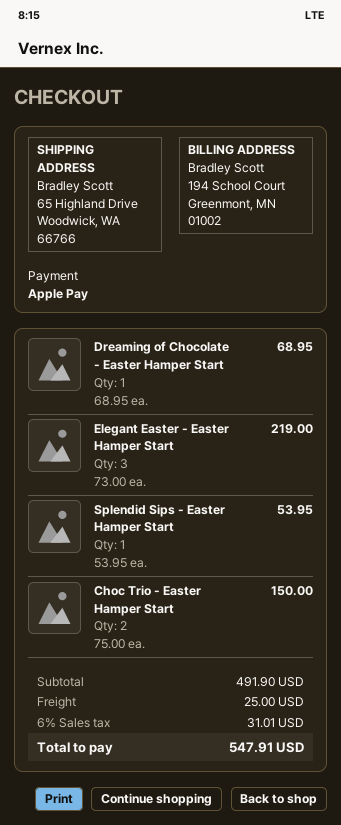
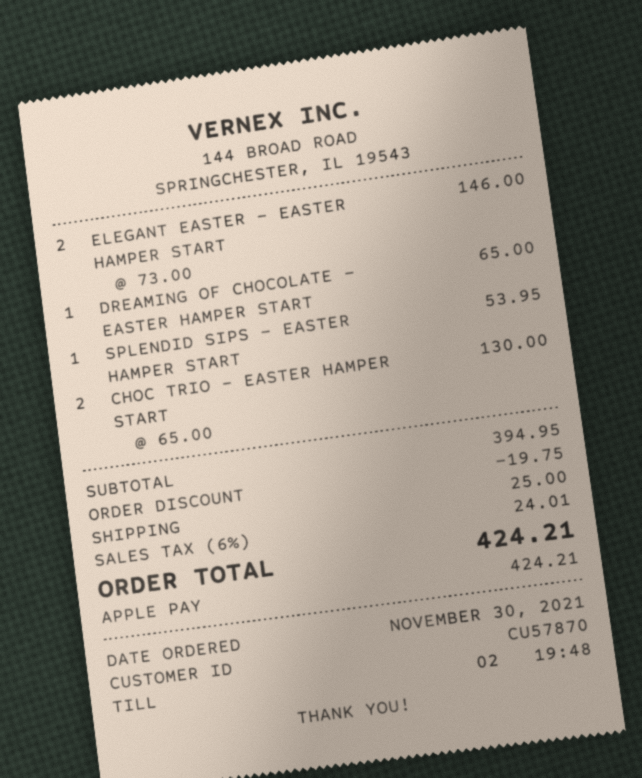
Dreaming of Chocolate - Easter Hamper Start: 1 x 68.95 = 68.95 -> 1 x 65.00 = 65.00
Elegant Easter - Easter Hamper Start: 3 x 73.00 = 219.00 -> 2 x 73.00 = 146.00
Choc Trio - Easter Hamper Start: 2 x 75.00 = 150.00 -> 2 x 65.00 = 130.00
subtotal: 491.90 -> 394.95
discount: none -> 19.75
tax: 6% = 31.01 -> 6% = 24.01
total: 547.91 -> 424.21

